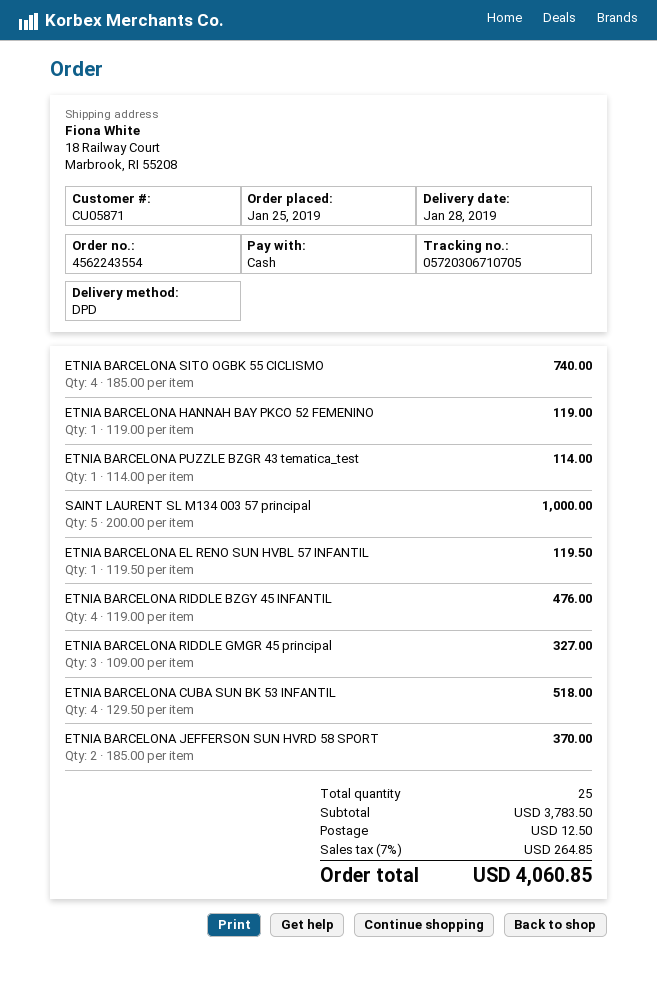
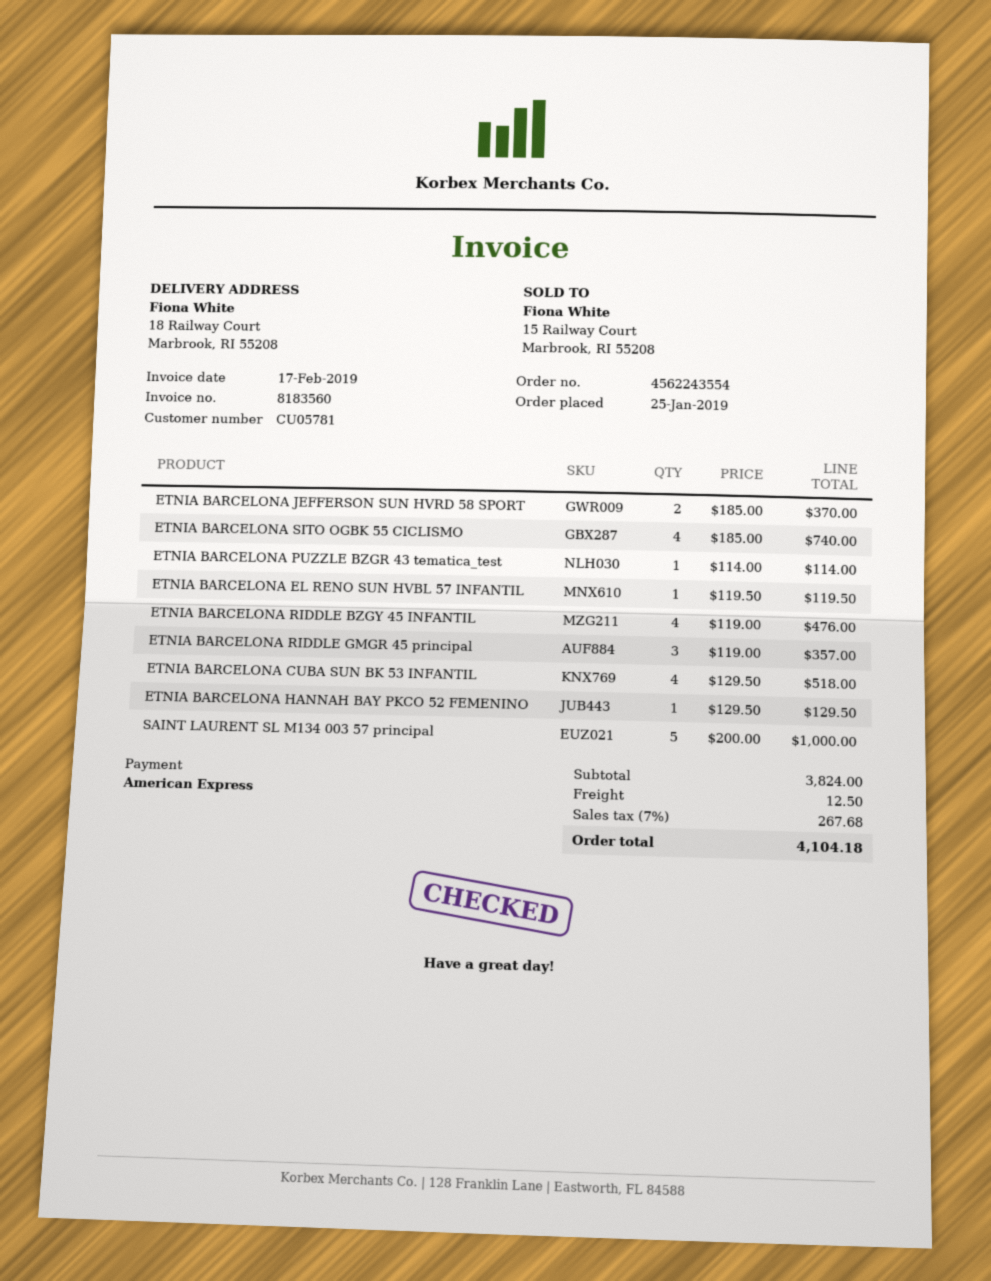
customer number: CU05871 -> CU05781
payment method: cash -> American Express
ETNIA BARCELONA HANNAH BAY PKCO 52 FEMENINO: 1 x 119.00 = 119.00 -> 1 x 129.50 = 129.50
ETNIA BARCELONA RIDDLE GMGR 45 principal: 3 x 109.00 = 327.00 -> 3 x 119.00 = 357.00
subtotal: 3783.50 -> 3824.00
tax: 7% = 264.85 -> 7% = 267.68
total: 4060.85 -> 4104.18

